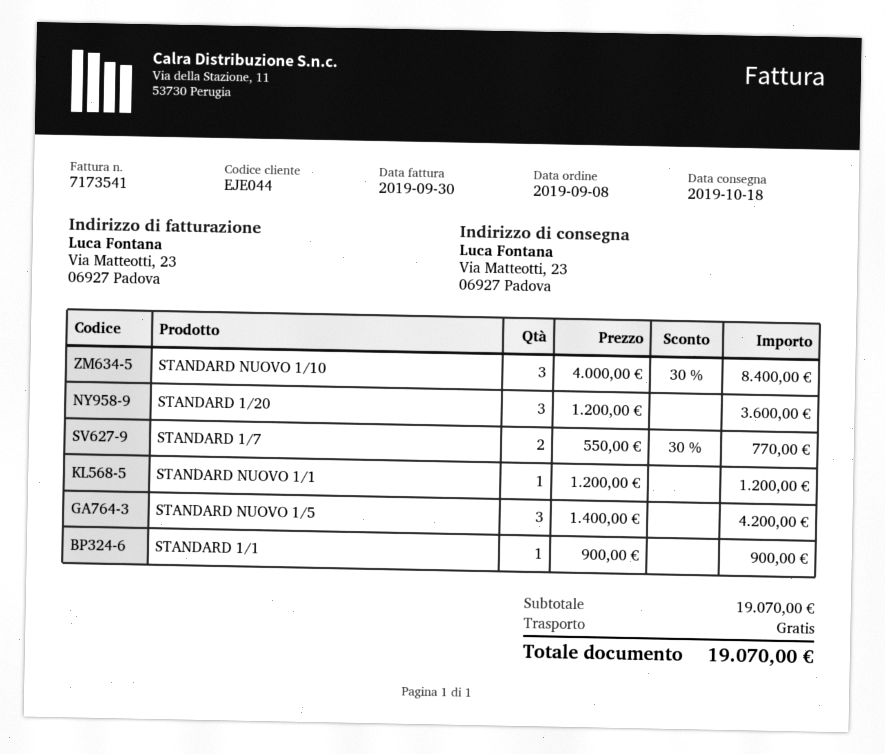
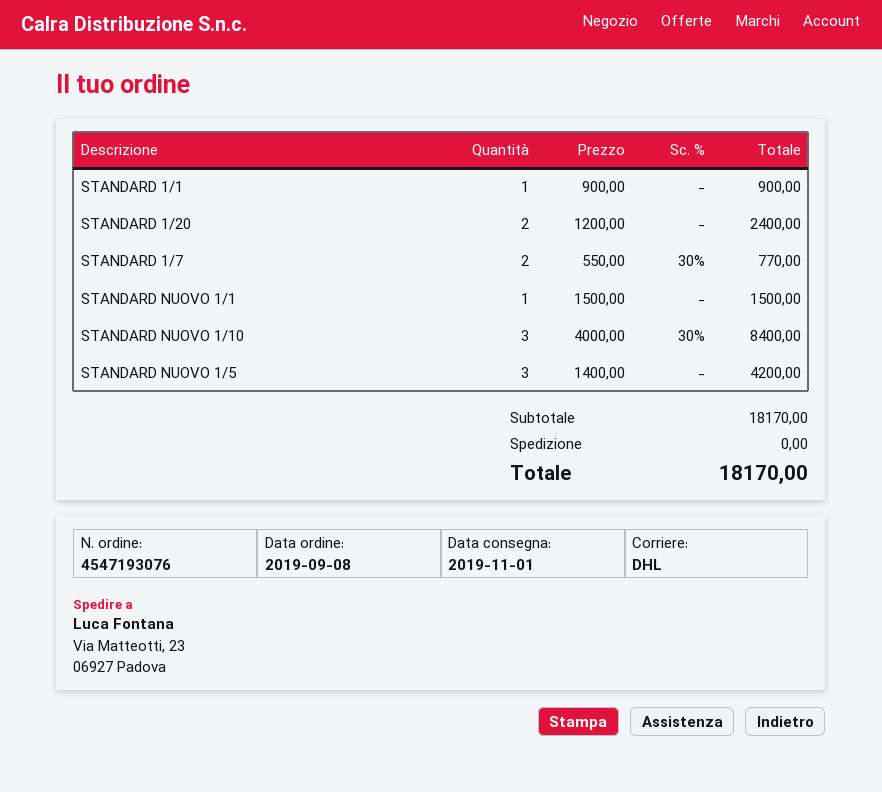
delivery date: 2019-10-18 -> 2019-11-01
STANDARD 1/20: 3 x 1200.00 = 3600.00 -> 2 x 1200.00 = 2400.00
STANDARD NUOVO 1/1: 1 x 1200.00 = 1200.00 -> 1 x 1500.00 = 1500.00
subtotal: 19070.00 -> 18170.00
total: 19070.00 -> 18170.00

